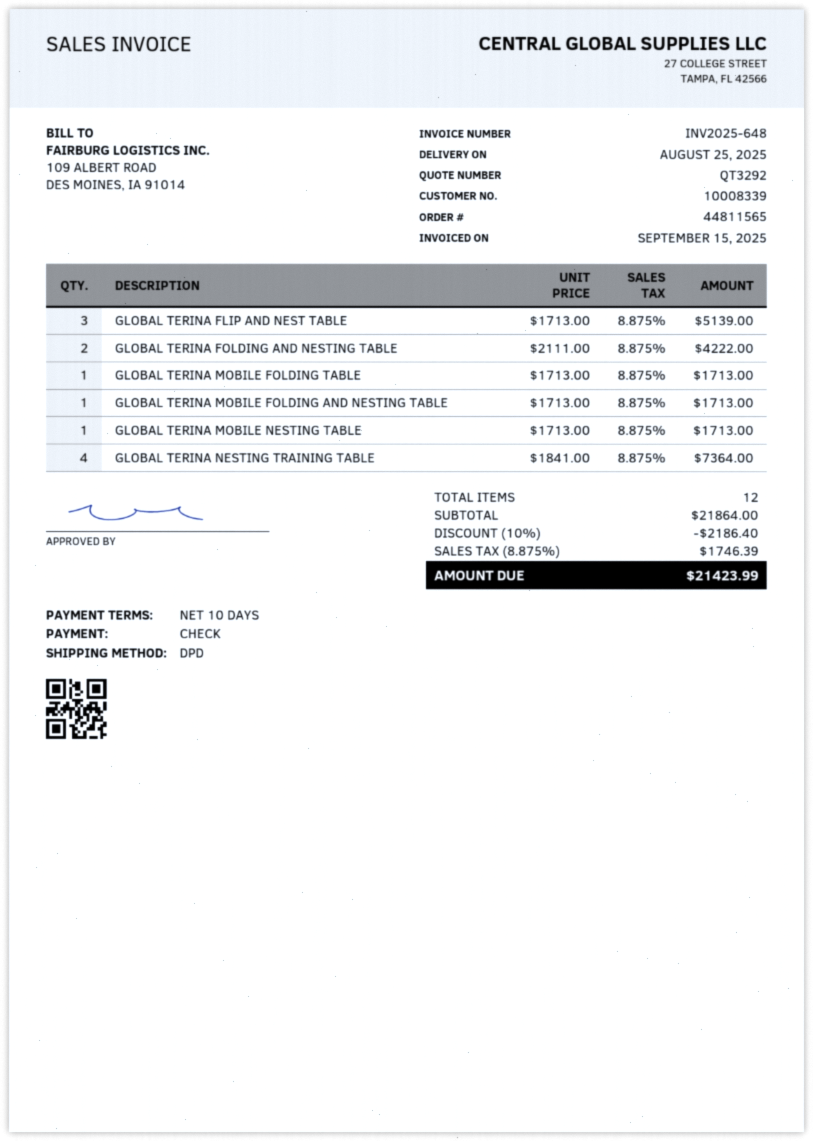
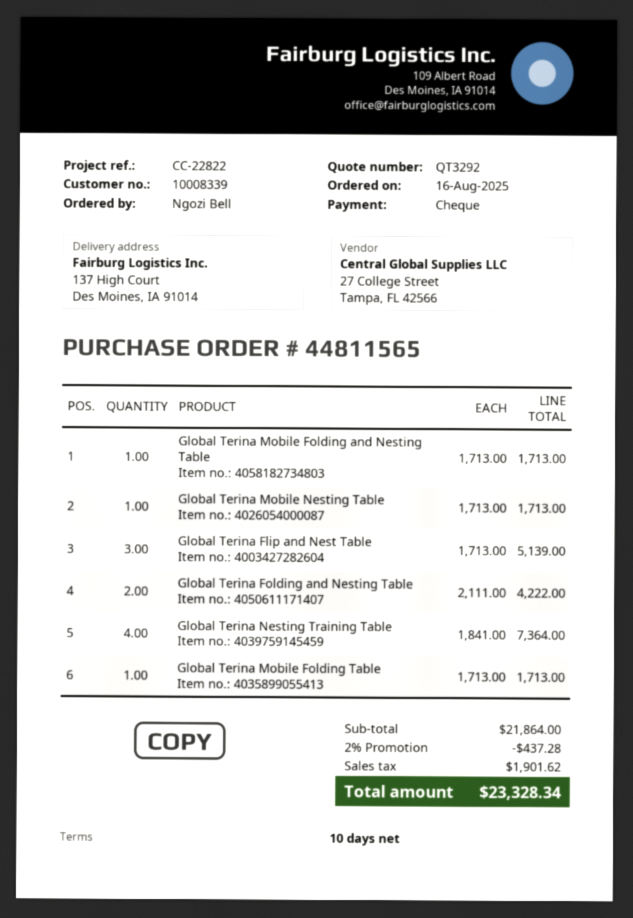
discount: 10% = 2186.40 -> 2% = 437.28
tax: 1746.39 -> 1901.62
total: 21423.99 -> 23328.34

